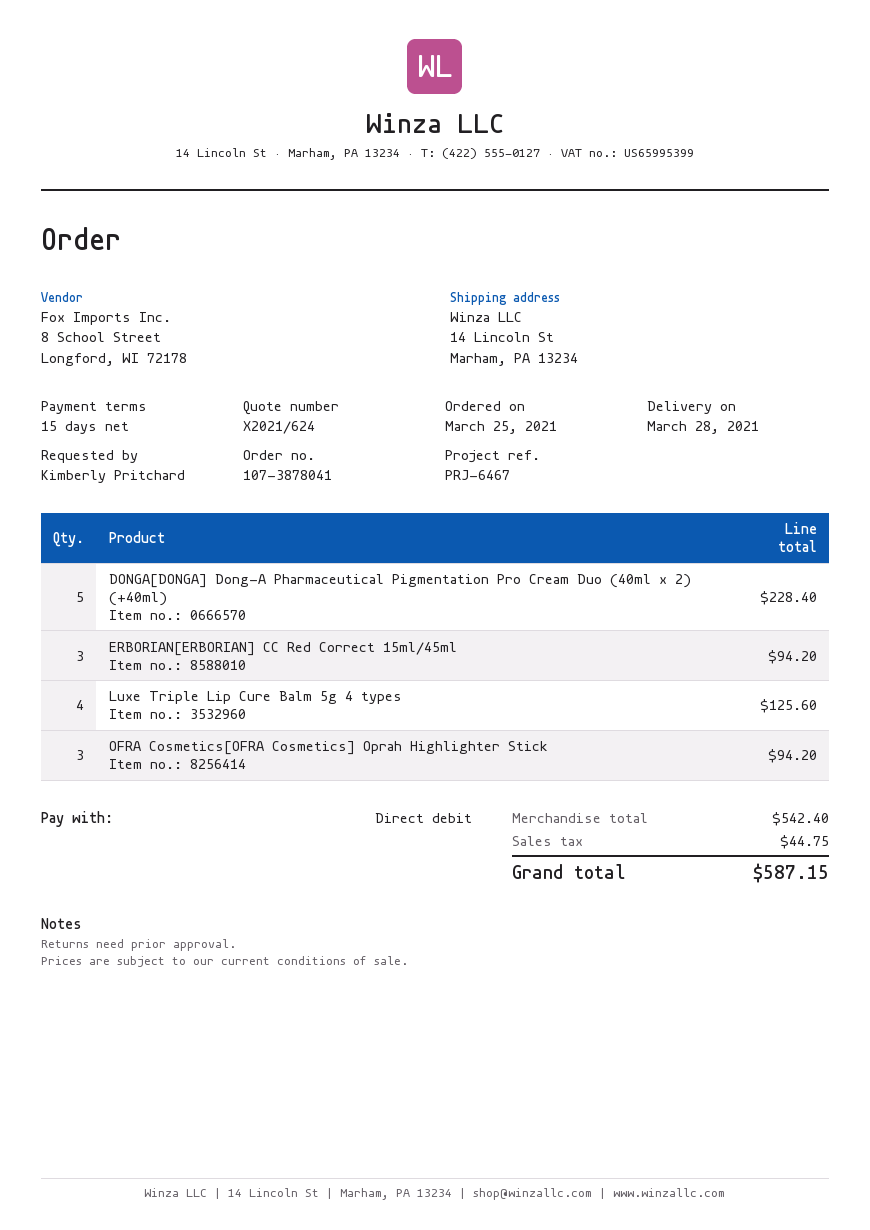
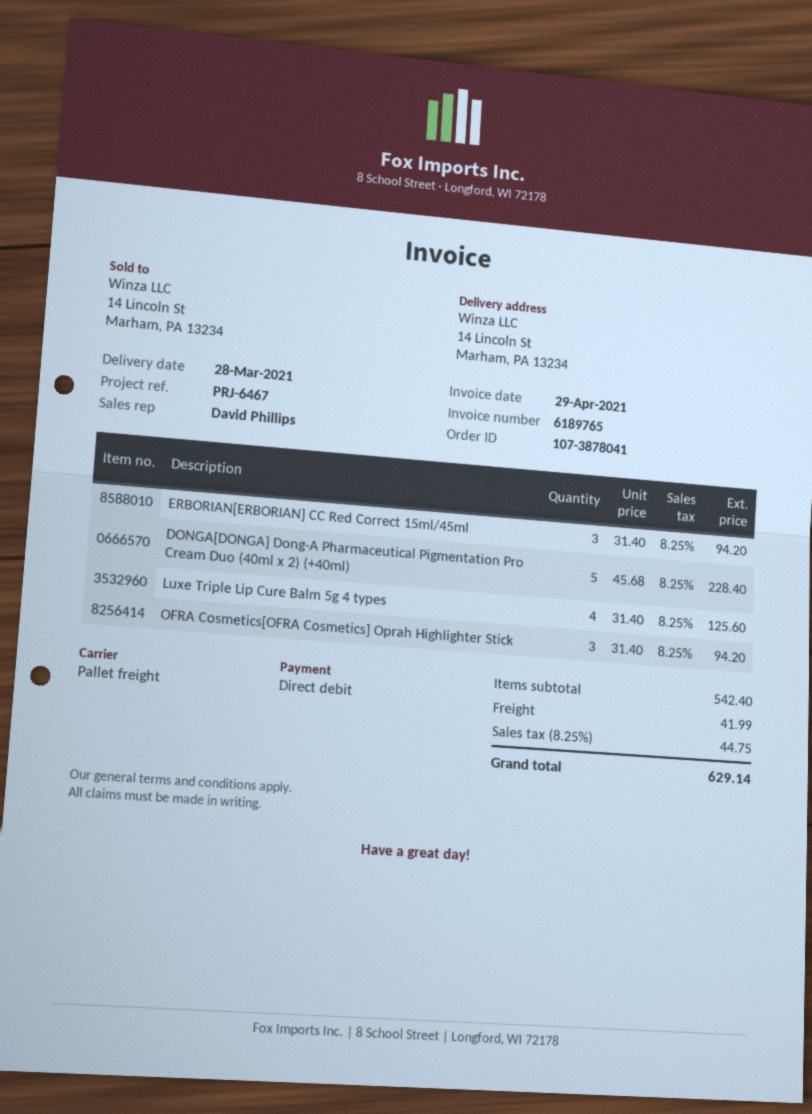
shipping: none -> 41.99
total: 587.15 -> 629.14

